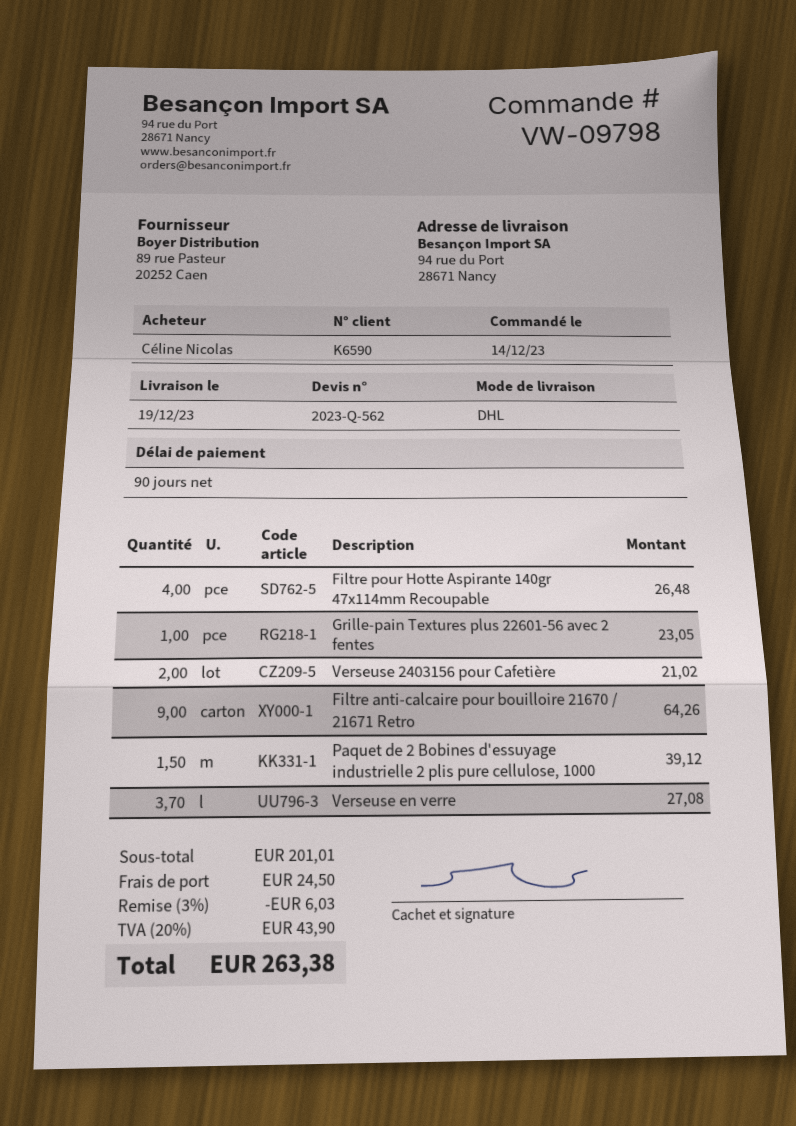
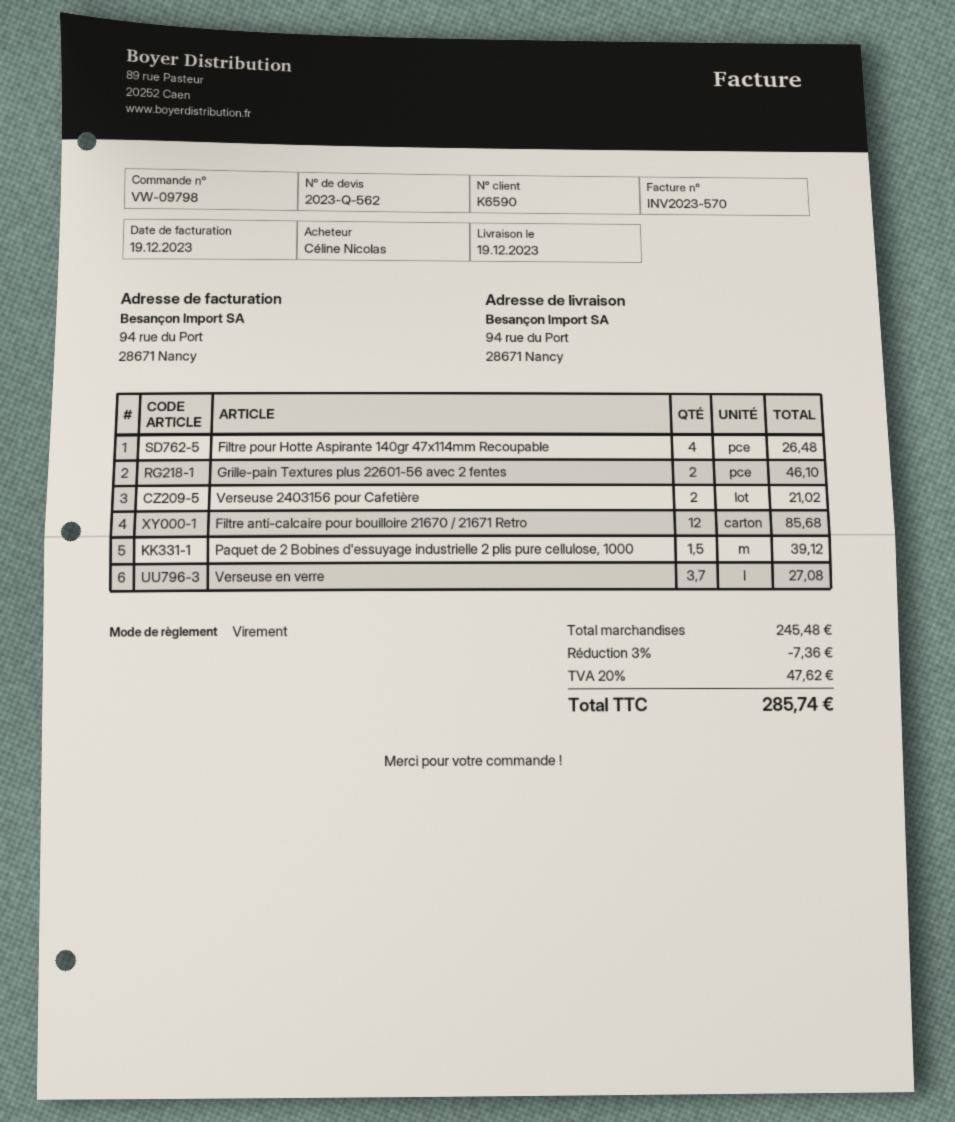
Grille-pain Textures plus 22601-56 avec 2 fentes: 1 for 23.05 -> 2 for 46.10
Filtre anti-calcaire pour bouilloire 21670 / 21671 Retro: 9 for 64.26 -> 12 for 85.68
subtotal: 201.01 -> 245.48
discount: 3% = 6.03 -> 3% = 7.36
shipping: 24.50 -> none
tax: 20% = 43.90 -> 20% = 47.62
total: 263.38 -> 285.74

